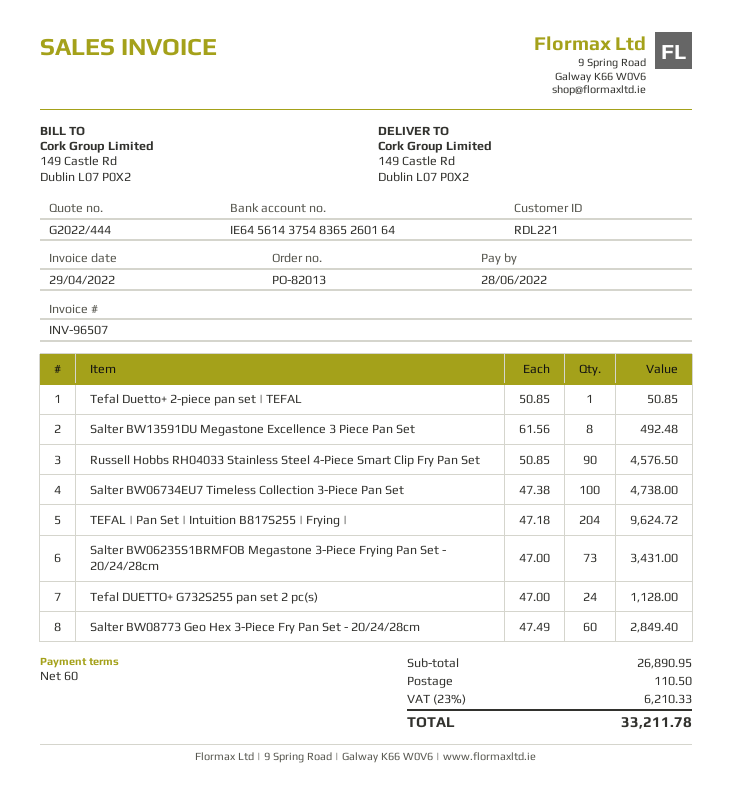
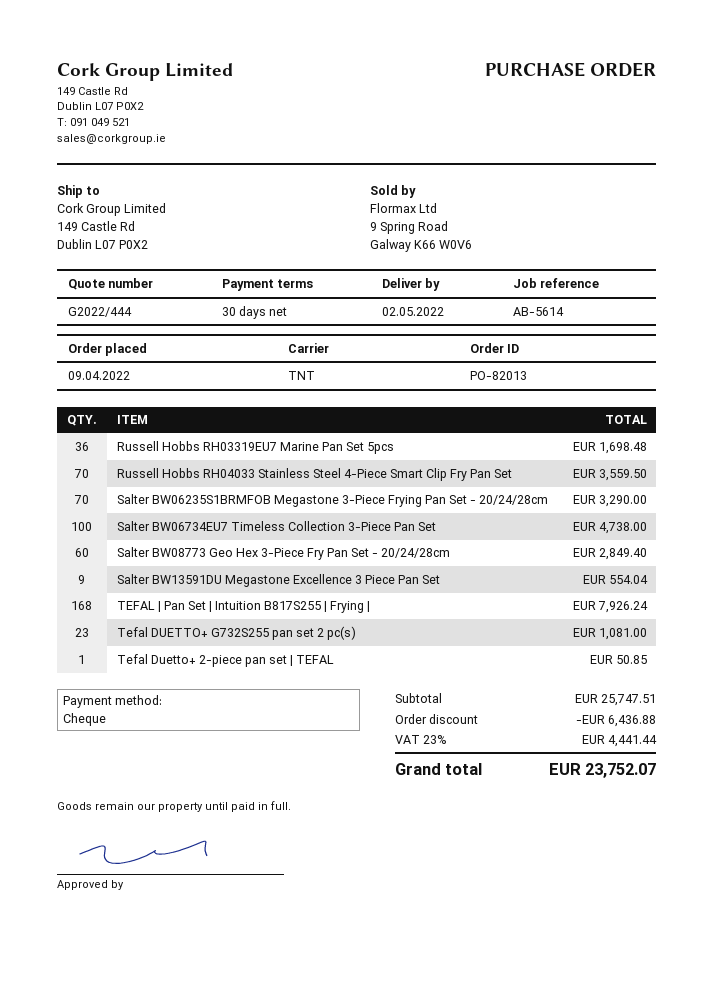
payment terms: 60 days -> 30 days
Salter BW13591DU Megastone Excellence 3 Piece Pan Set: 8 for 492.48 -> 9 for 554.04
Russell Hobbs RH04033 Stainless Steel 4-Piece Smart Clip Fry Pan Set: 90 for 4576.50 -> 70 for 3559.50
TEFAL | Pan Set | Intuition B817S255 | Frying |: 204 for 9624.72 -> 168 for 7926.24
Salter BW06235S1BRMFOB Megastone 3-Piece Frying Pan Set - 20/24/28cm: 73 for 3431.00 -> 70 for 3290.00
Tefal DUETTO+ G732S255 pan set 2 pc(s): 24 for 1128.00 -> 23 for 1081.00
Russell Hobbs RH03319EU7 Marine Pan Set 5pcs: none -> 36 for 1698.48
subtotal: 26890.95 -> 25747.51
discount: none -> 6436.88
shipping: 110.50 -> none
tax: 23% = 6210.33 -> 23% = 4441.44
total: 33211.78 -> 23752.07

